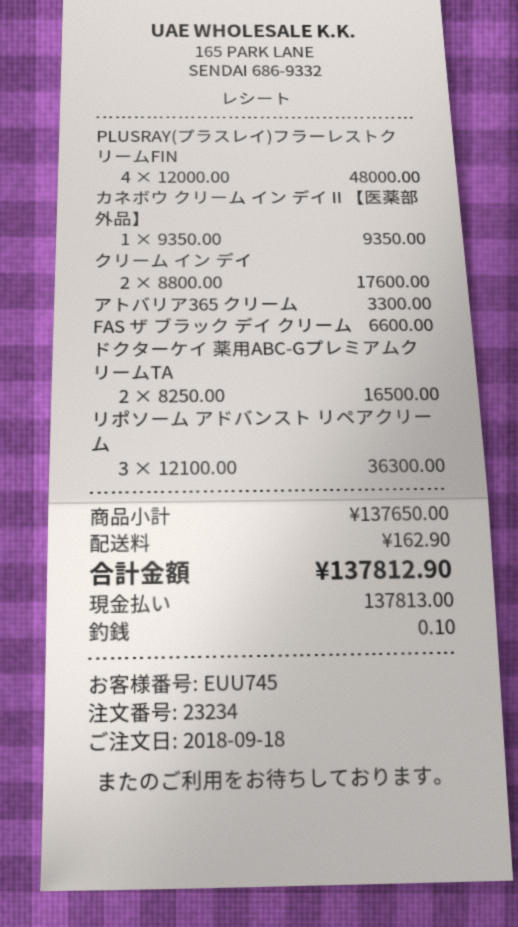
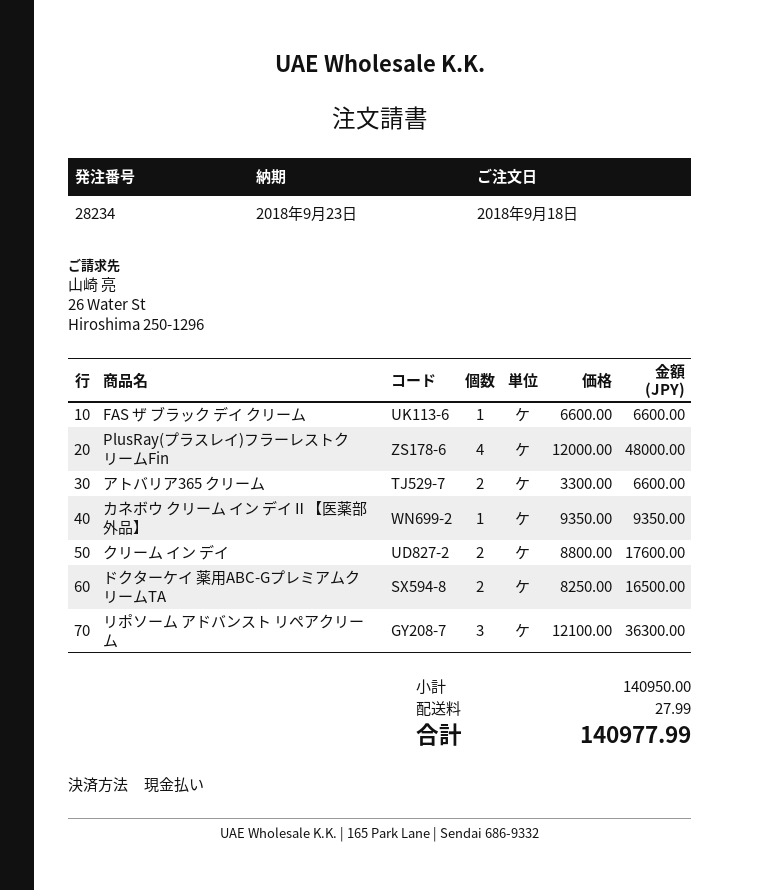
order number: 23234 -> 28234
アトバリア365 クリーム: 1 x 3300.00 = 3300.00 -> 2 x 3300.00 = 6600.00
subtotal: 137650.00 -> 140950.00
shipping: 162.90 -> 27.99
total: 137812.90 -> 140977.99

